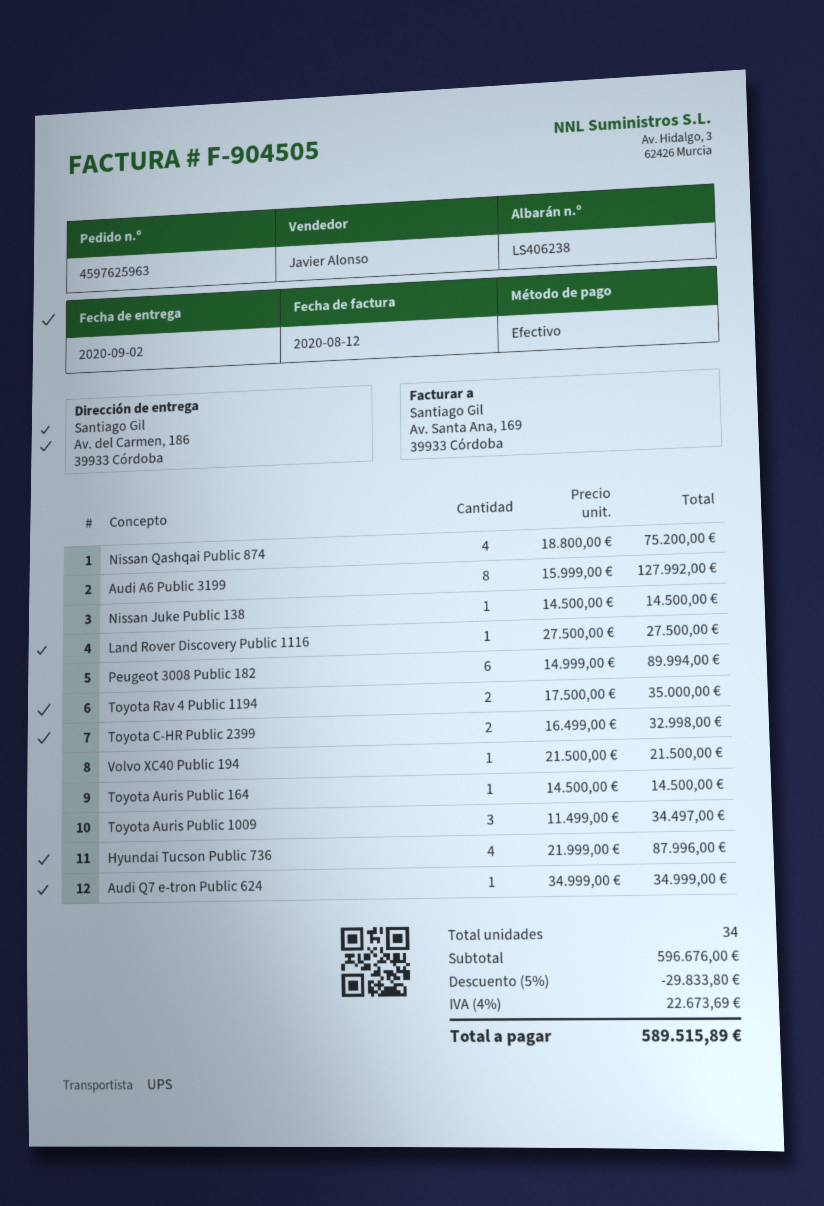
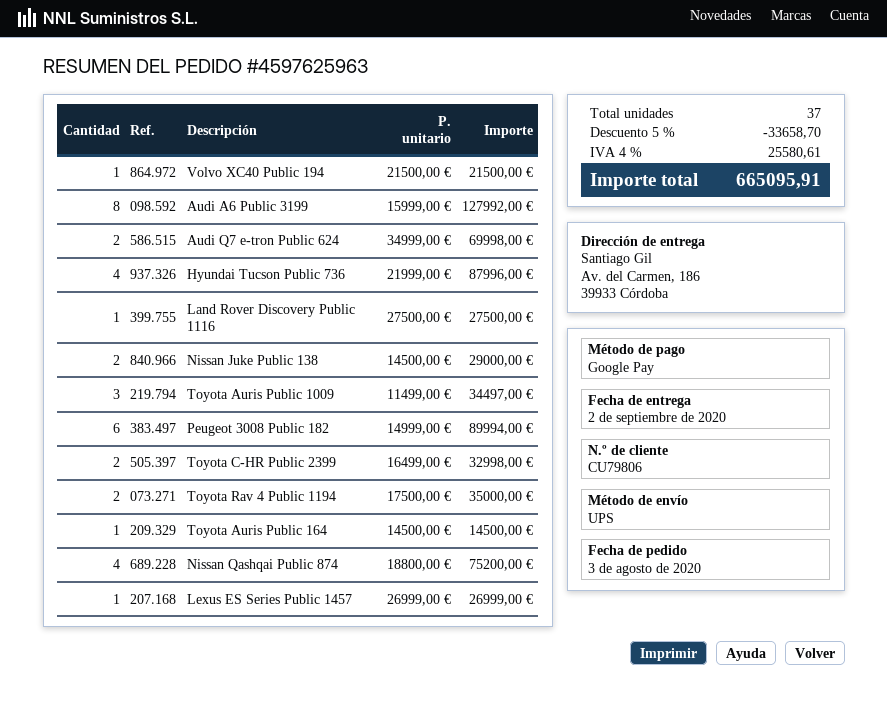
payment method: cash -> Google Pay
Nissan Juke Public 138: 1 x 14500.00 = 14500.00 -> 2 x 14500.00 = 29000.00
Audi Q7 e-tron Public 624: 1 x 34999.00 = 34999.00 -> 2 x 34999.00 = 69998.00
Lexus ES Series Public 1457: none -> 1 x 26999.00 = 26999.00
total quantity: 34 -> 37
discount: 5% = 29833.80 -> 5% = 33658.70
tax: 4% = 22673.69 -> 4% = 25580.61
total: 589515.89 -> 665095.91

